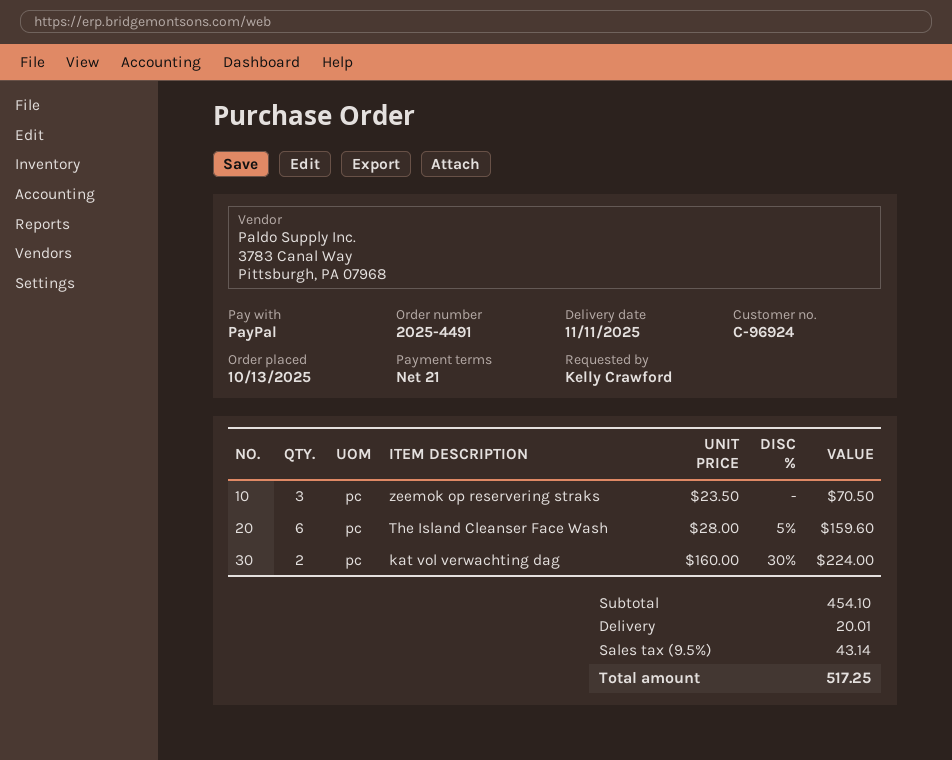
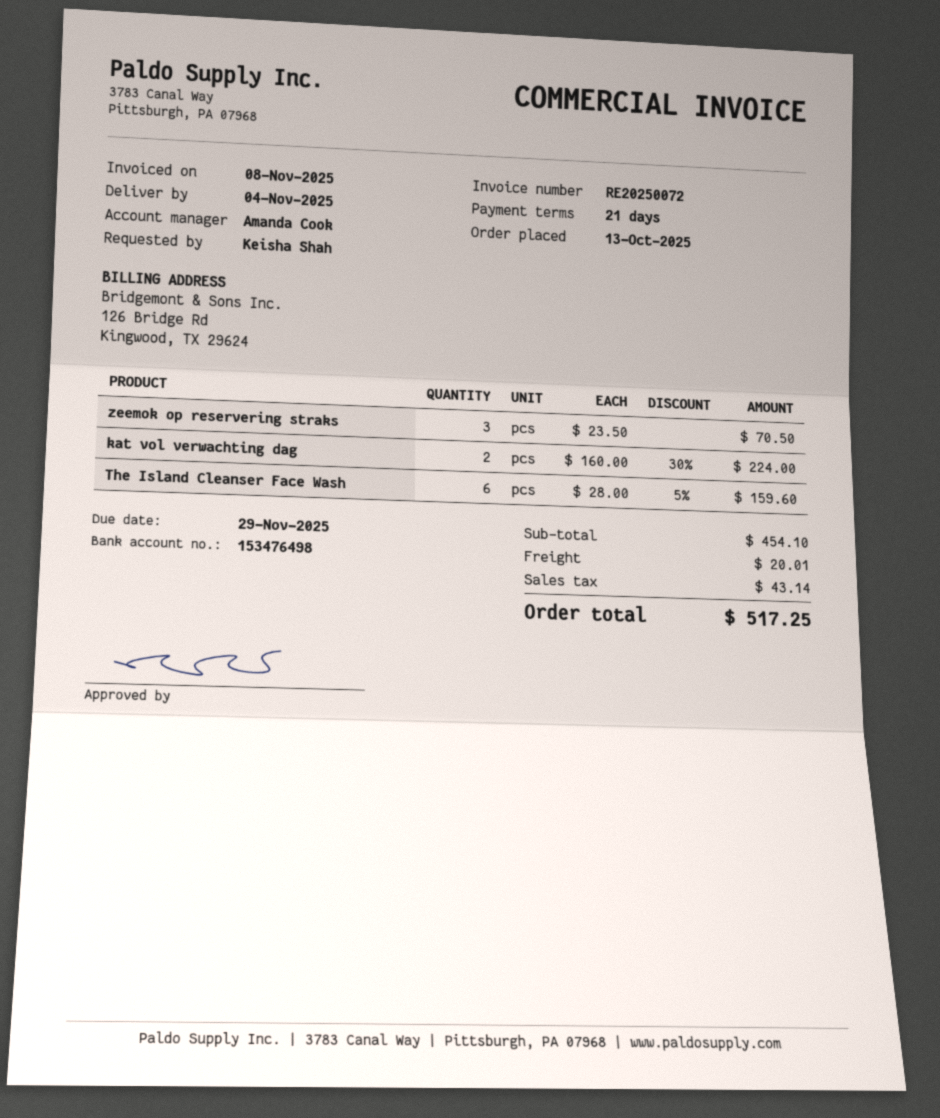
delivery date: 2025-11-11 -> 2025-11-04
ordered by: Kelly Crawford -> Keisha Shah

